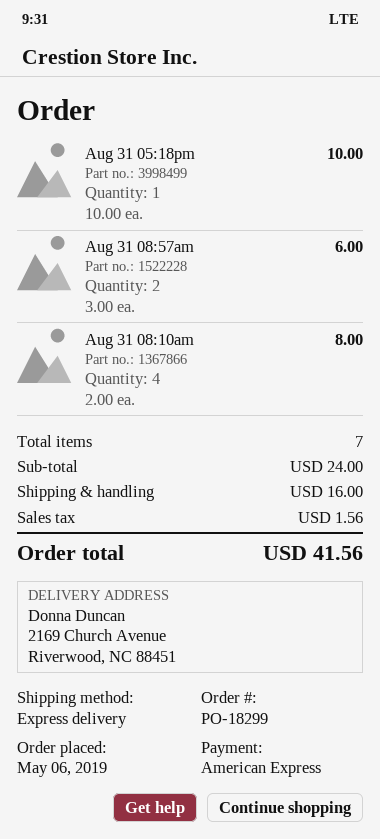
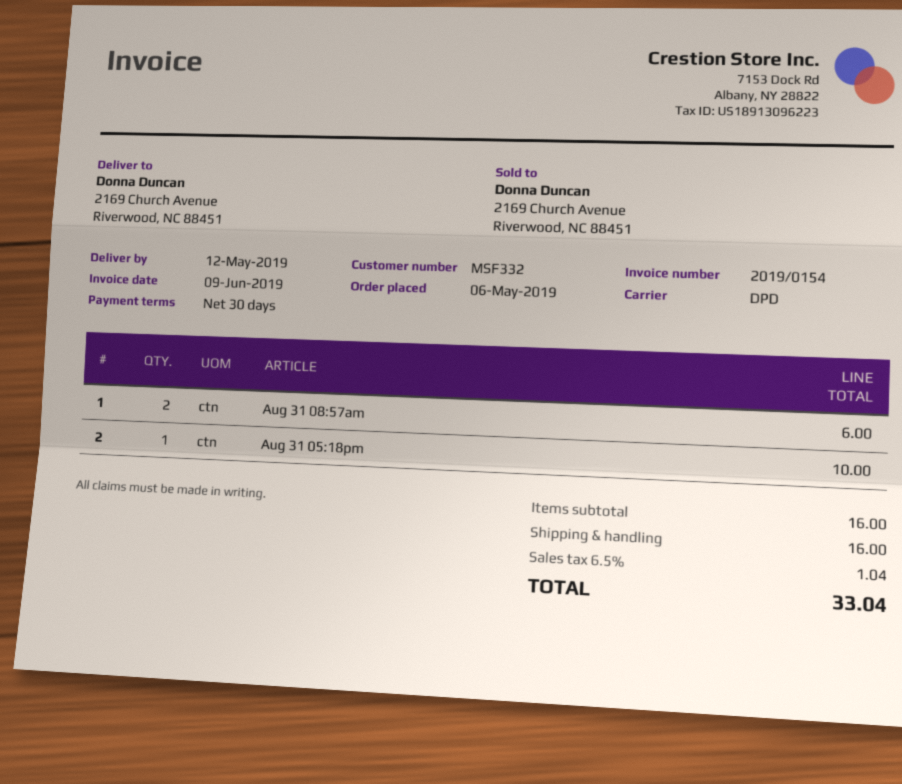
shipping method: express -> DPD
Aug 31 08:10am: 4 for 8.00 -> none
subtotal: 24.00 -> 16.00
tax: 1.56 -> 1.04
total: 41.56 -> 33.04

